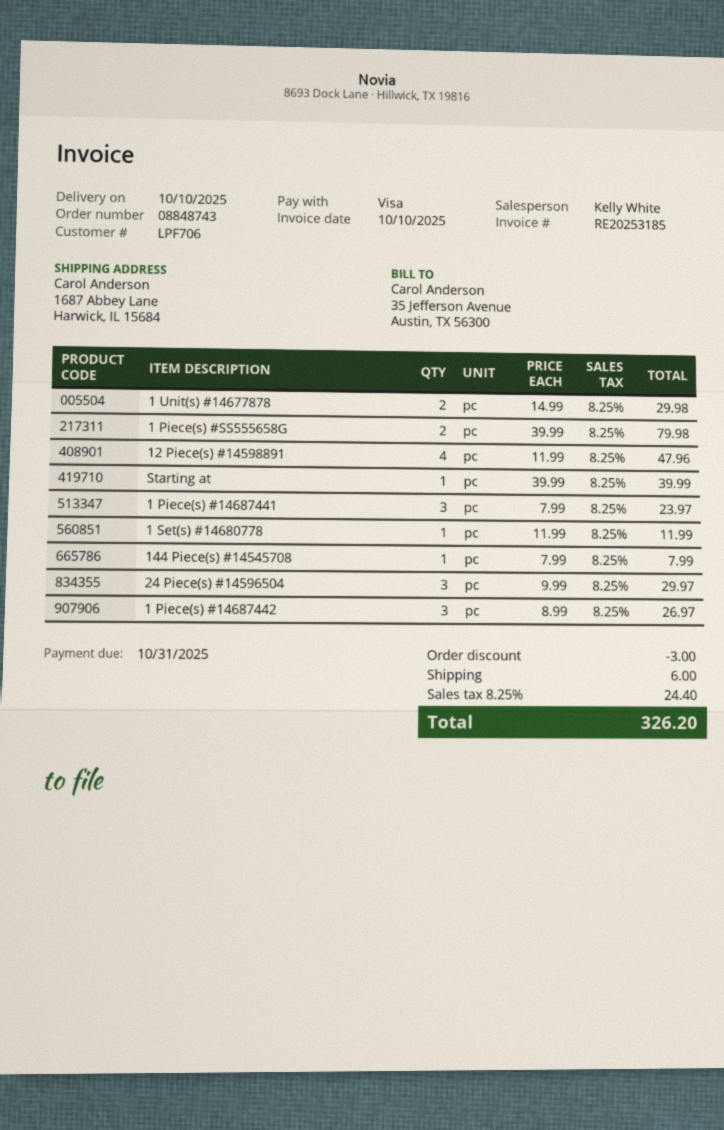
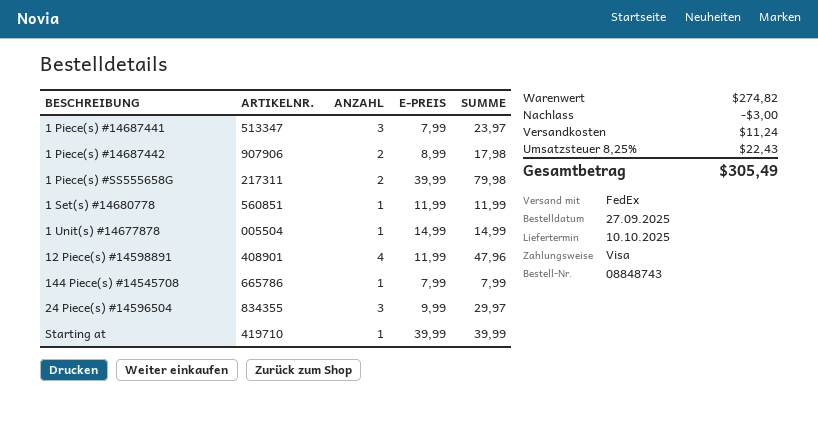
1 Unit(s) #14677878: 2 x 14.99 = 29.98 -> 1 x 14.99 = 14.99
1 Piece(s) #14687442: 3 x 8.99 = 26.97 -> 2 x 8.99 = 17.98
shipping: 6.00 -> 11.24
tax: 8.25% = 24.40 -> 8.25% = 22.43
total: 326.20 -> 305.49

